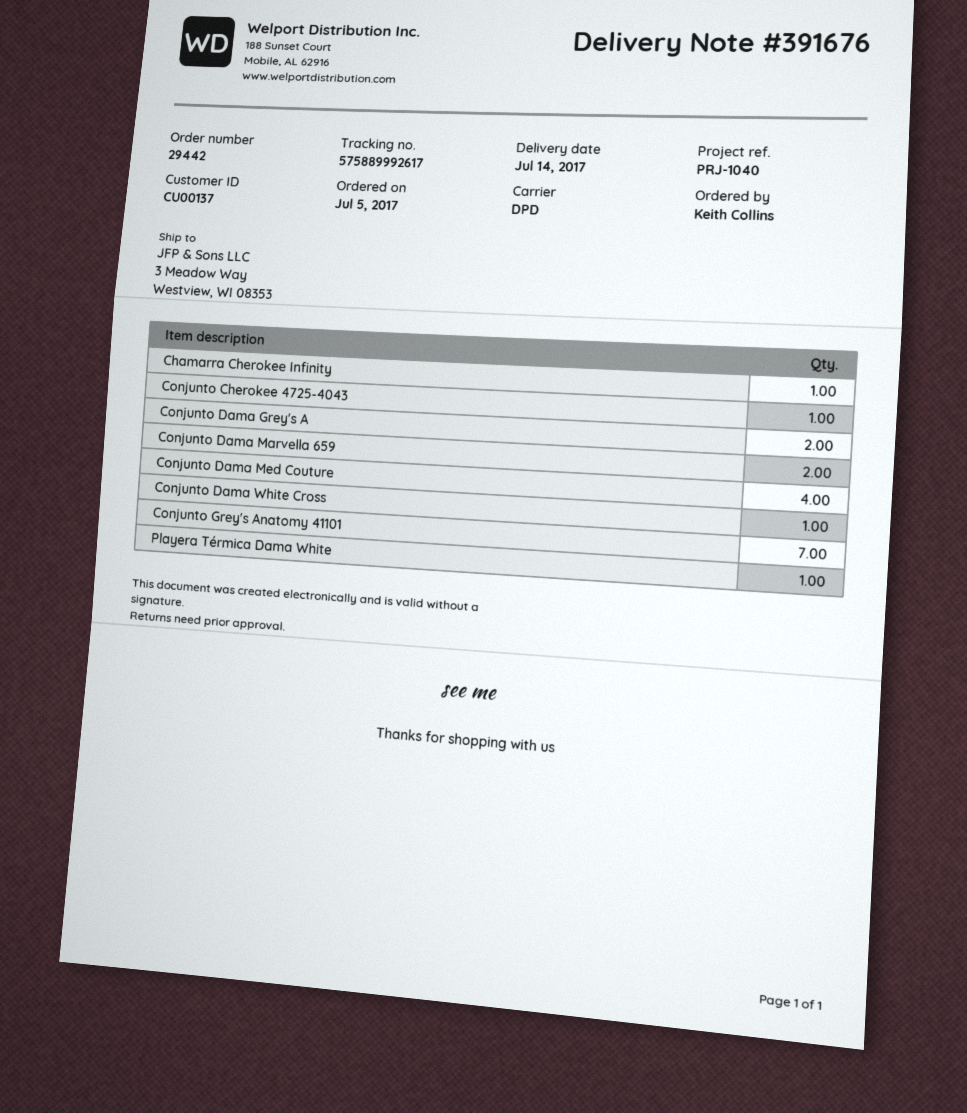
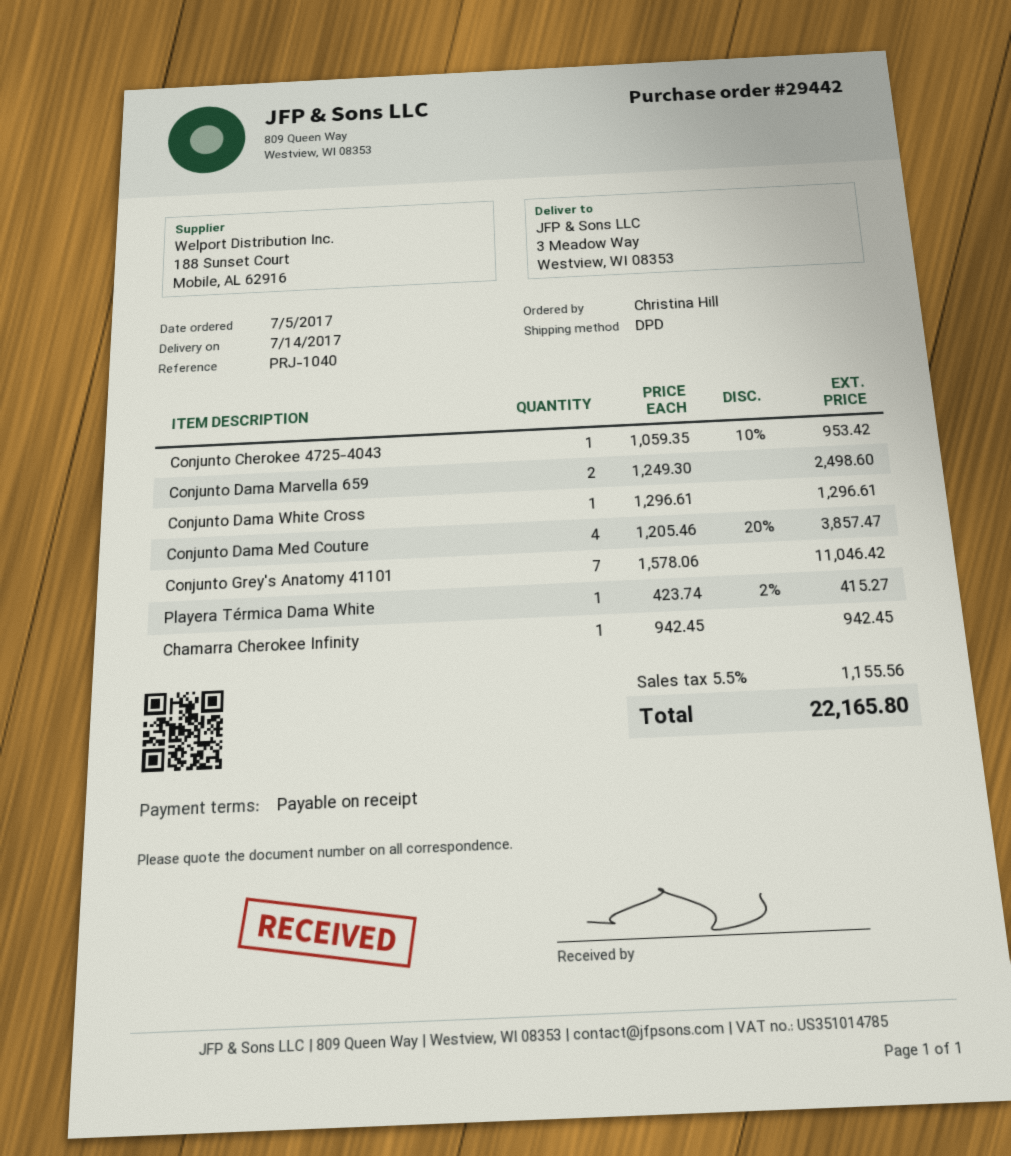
ordered by: Keith Collins -> Christina Hill
Conjunto Dama Grey's A: 2 -> none

